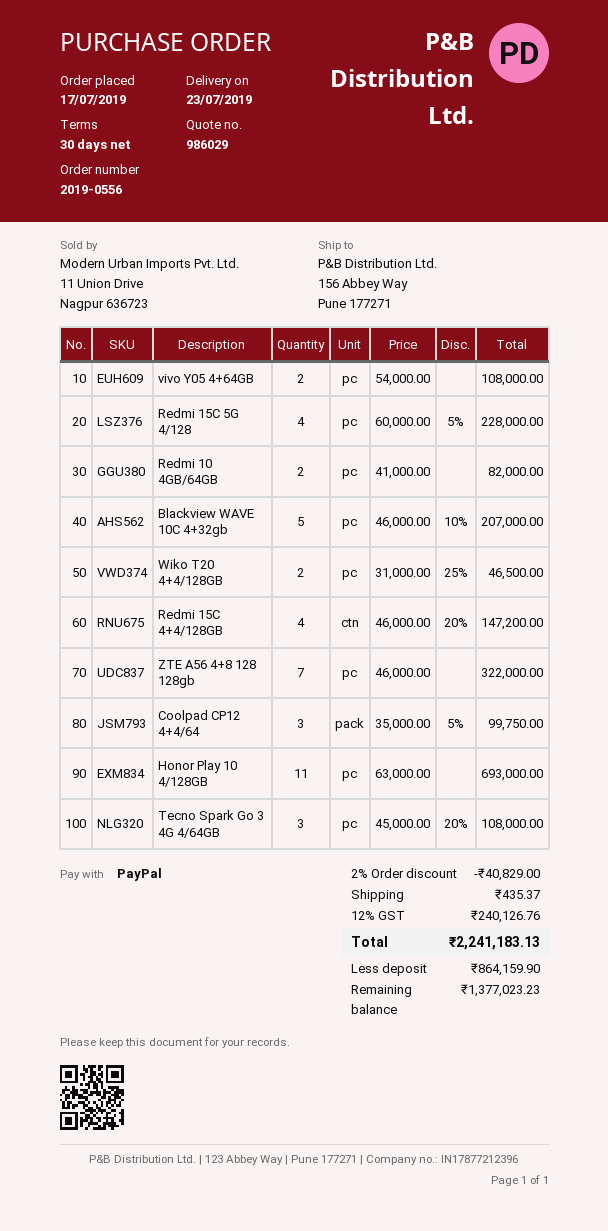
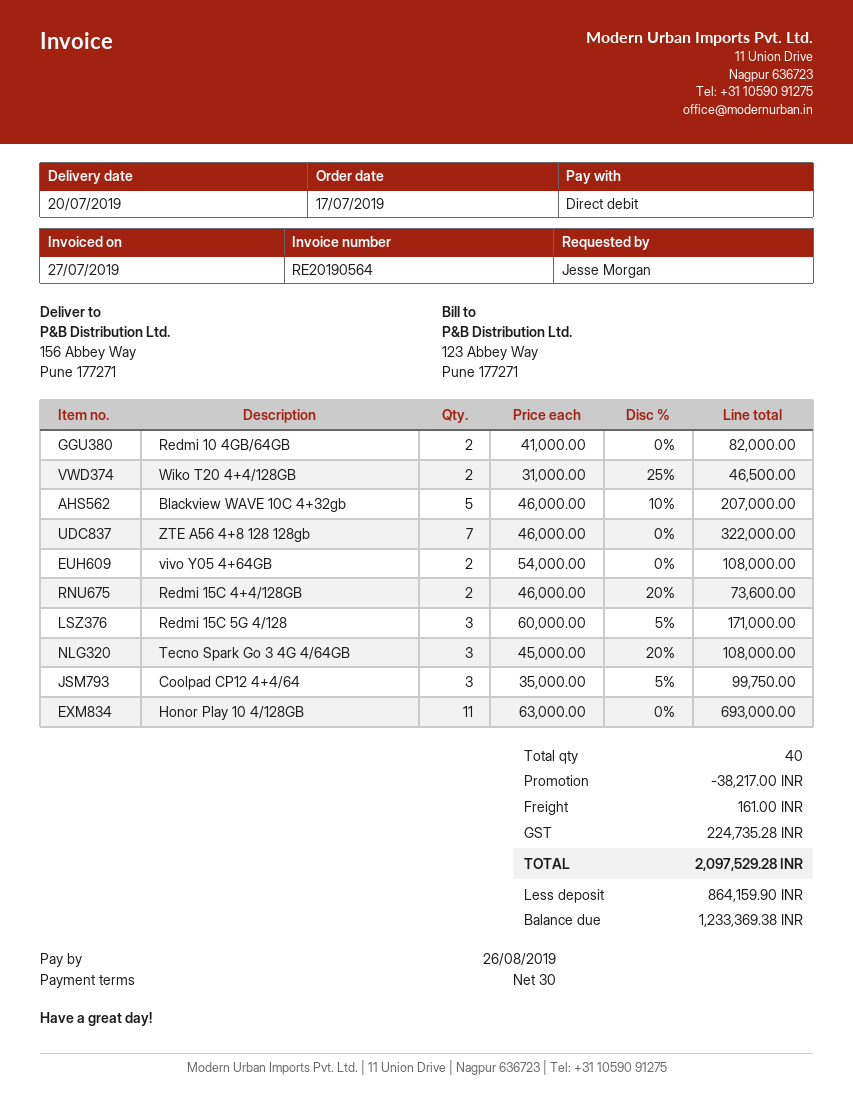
delivery date: 2019-07-23 -> 2019-07-20
payment method: PayPal -> direct debit
Redmi 15C 5G 4/128: 4 x 60000.00 - 5% = 228000.00 -> 3 x 60000.00 - 5% = 171000.00
Redmi 15C 4+4/128GB: 4 x 46000.00 - 20% = 147200.00 -> 2 x 46000.00 - 20% = 73600.00
discount: 40829.00 -> 38217.00
shipping: 435.37 -> 161.00
tax: 240126.76 -> 224735.28
total: 2241183.13 -> 2097529.28
balance: 1377023.23 -> 1233369.38

